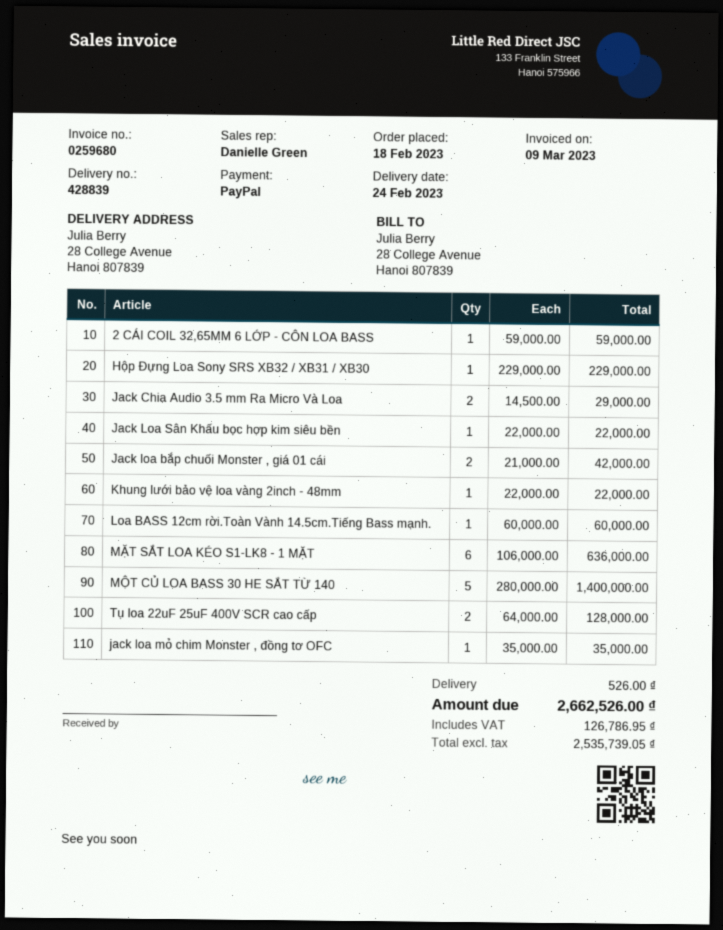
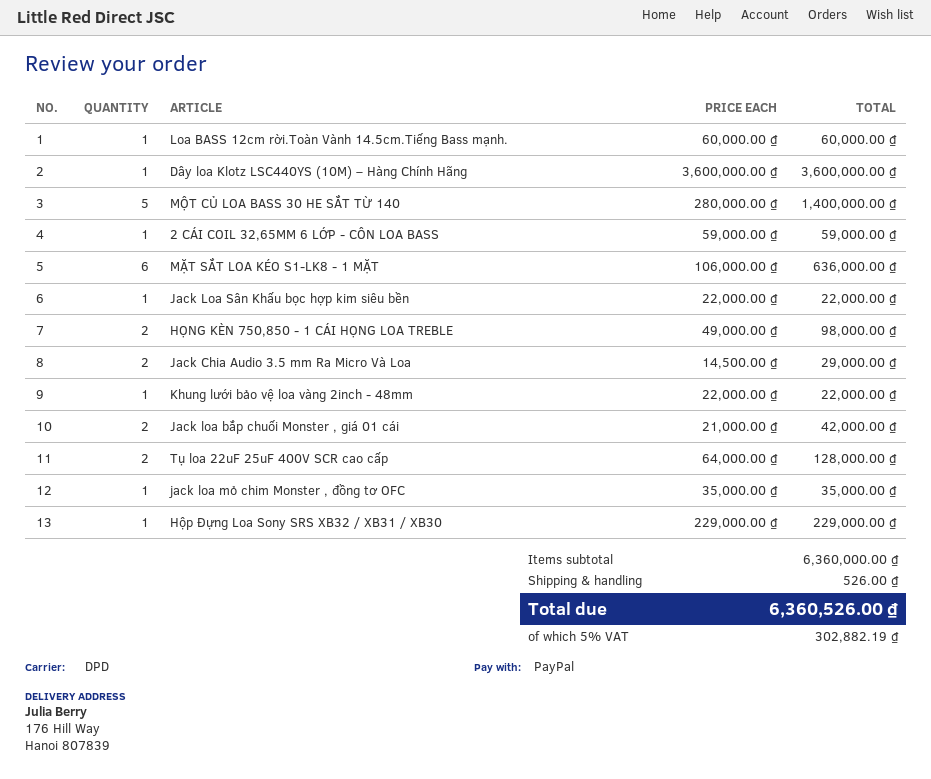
ship to: 28 College Avenue, Hanoi 807839 -> 176 Hill Way, Hanoi 807839
Dây loa Klotz LSC440YS (10M) – Hàng Chính Hãng: none -> 1 x 3600000.00 = 3600000.00
HỌNG KÈN 750,850 - 1 CÁI HỌNG LOA TREBLE: none -> 2 x 49000.00 = 98000.00
tax: 126786.95 -> 302882.19
total: 2662526.00 -> 6360526.00

